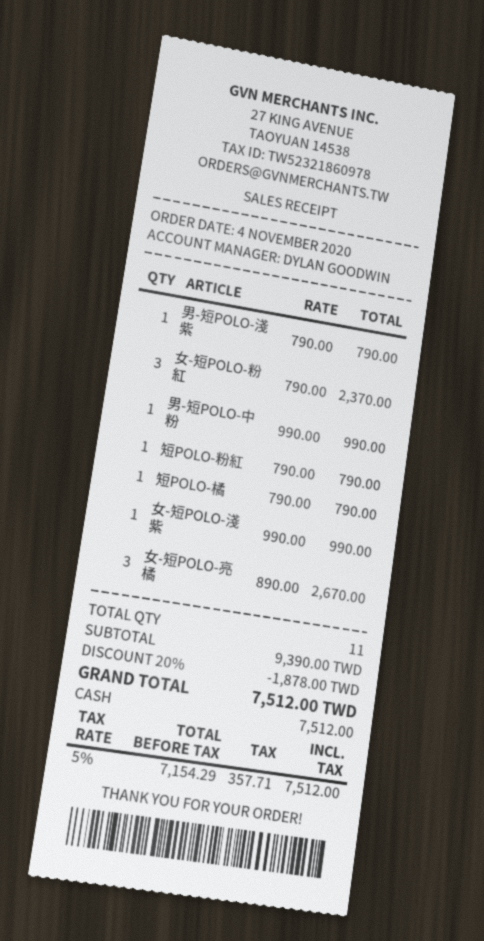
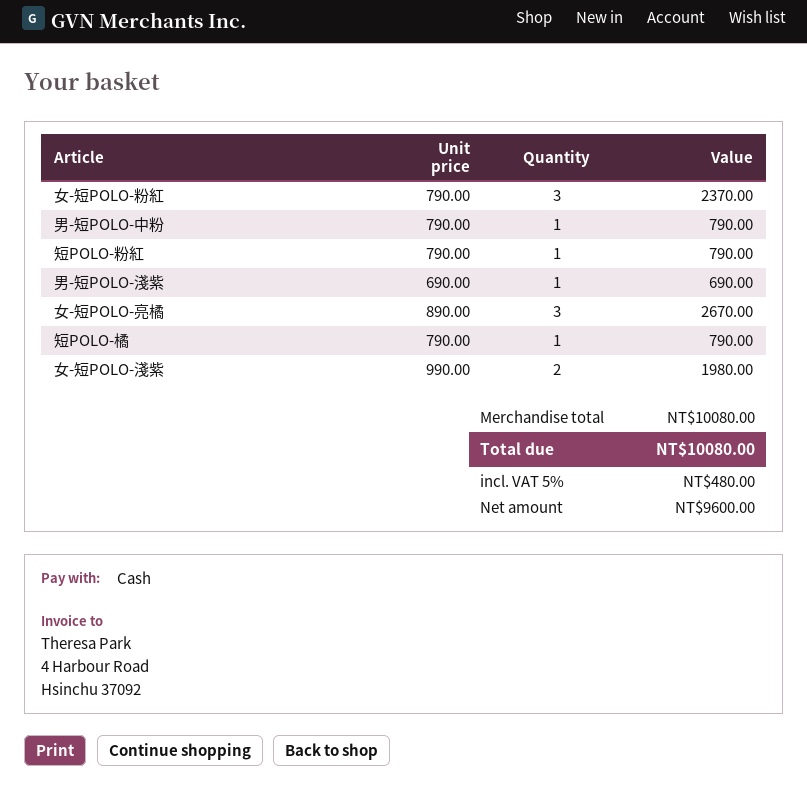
男-短POLO-淺紫: 1 x 790.00 = 790.00 -> 1 x 690.00 = 690.00
男-短POLO-中粉: 1 x 990.00 = 990.00 -> 1 x 790.00 = 790.00
女-短POLO-淺紫: 1 x 990.00 = 990.00 -> 2 x 990.00 = 1980.00
subtotal: 9390.00 -> 10080.00
discount: 20% = 1878.00 -> none
net: 7154.29 -> 9600.00
tax: 5% = 357.71 -> 5% = 480.00
total: 7512.00 -> 10080.00

